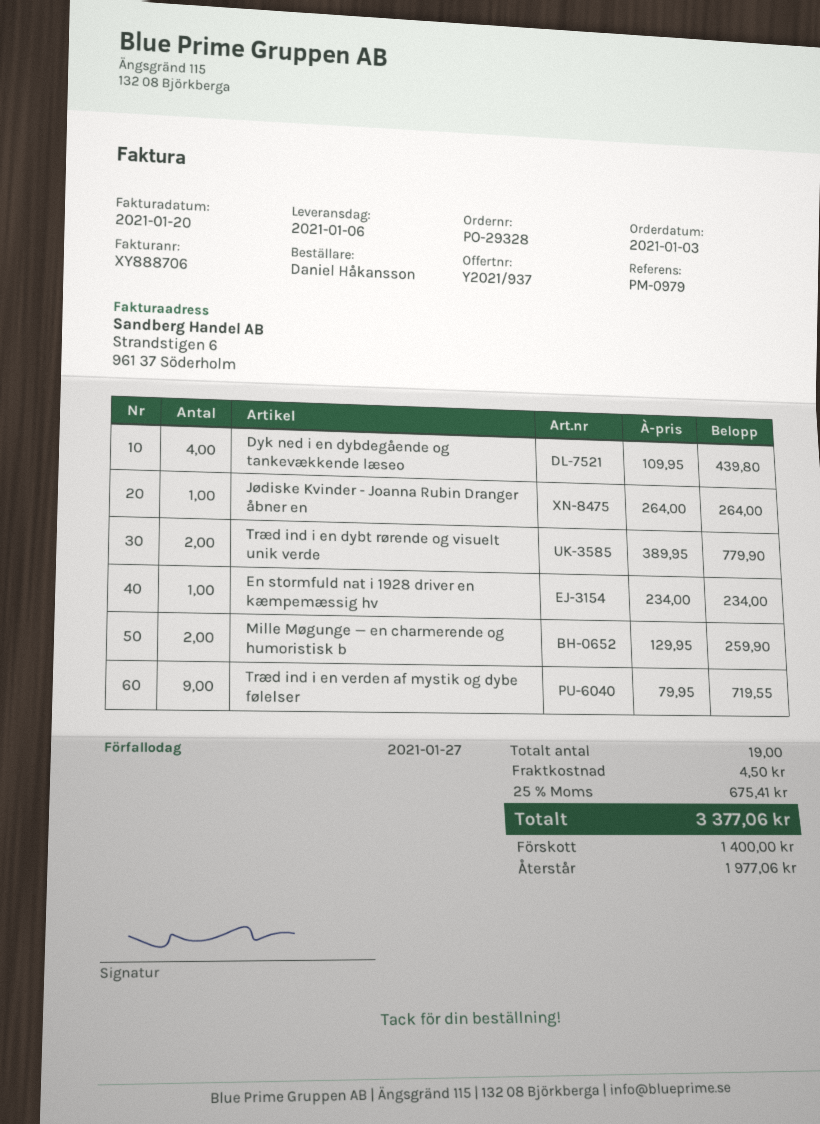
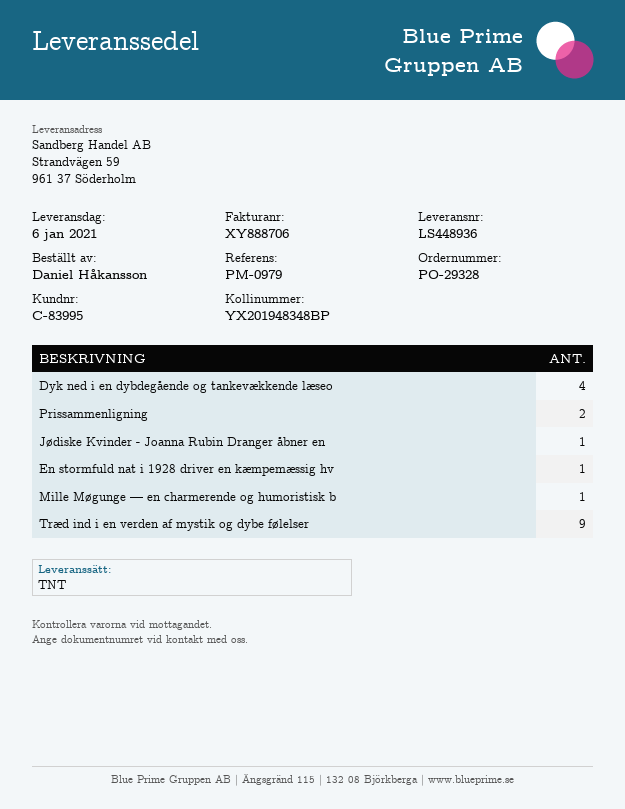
Træd ind i en dybt rørende og visuelt unik verde: 2 -> none
Mille Møgunge — en charmerende og humoristisk b: 2 -> 1
Prissammenligning: none -> 2

